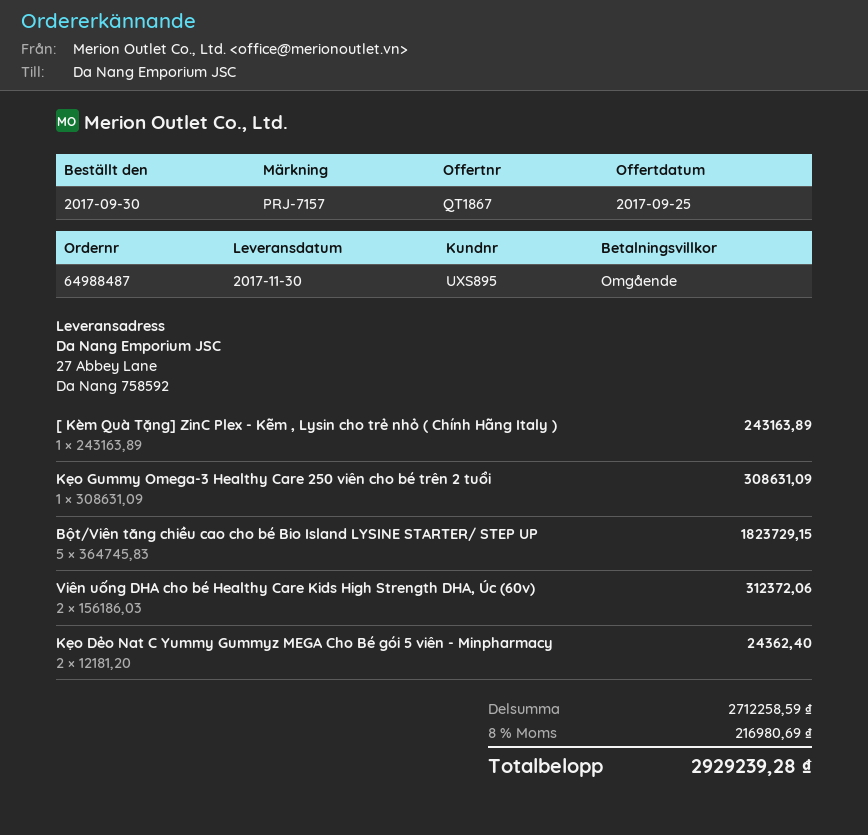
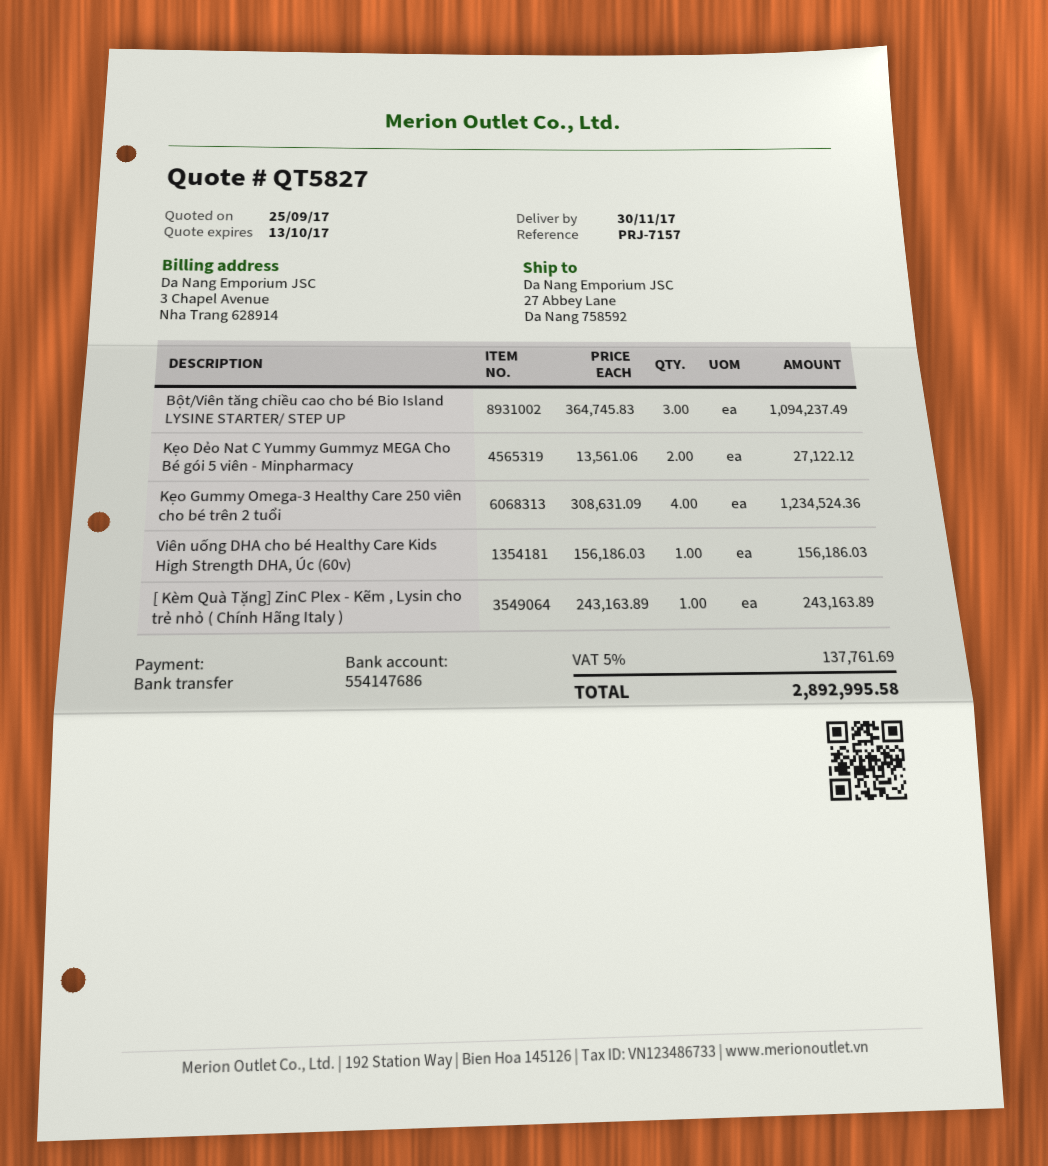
quote number: QT1867 -> QT5827
Kẹo Gummy Omega-3 Healthy Care 250 viên cho bé trên 2 tuổi: 1 x 308631.09 = 308631.09 -> 4 x 308631.09 = 1234524.36
Bột/Viên tăng chiều cao cho bé Bio Island LYSINE STARTER/ STEP UP: 5 x 364745.83 = 1823729.15 -> 3 x 364745.83 = 1094237.49
Viên uống DHA cho bé Healthy Care Kids High Strength DHA, Úc (60v): 2 x 156186.03 = 312372.06 -> 1 x 156186.03 = 156186.03
Kẹo Dẻo Nat C Yummy Gummyz MEGA Cho Bé gói 5 viên - Minpharmacy: 2 x 12181.20 = 24362.40 -> 2 x 13561.06 = 27122.12
tax: 8% = 216980.69 -> 5% = 137761.69
total: 2929239.28 -> 2892995.58

